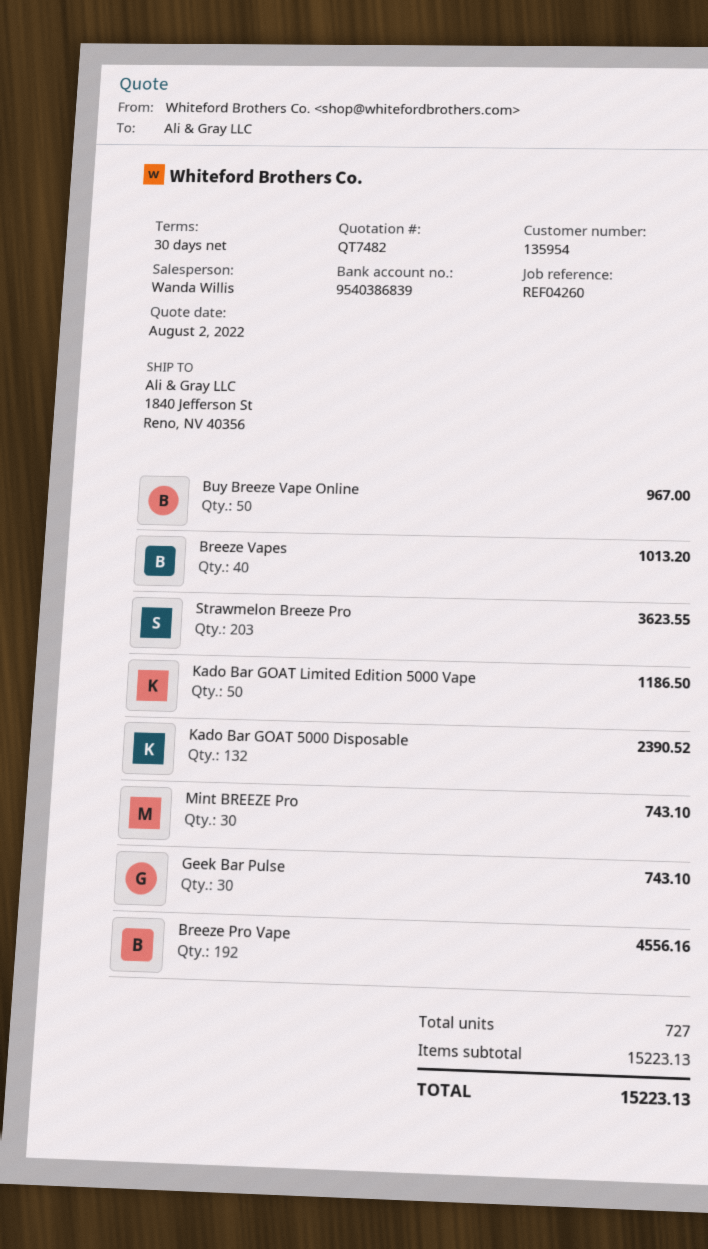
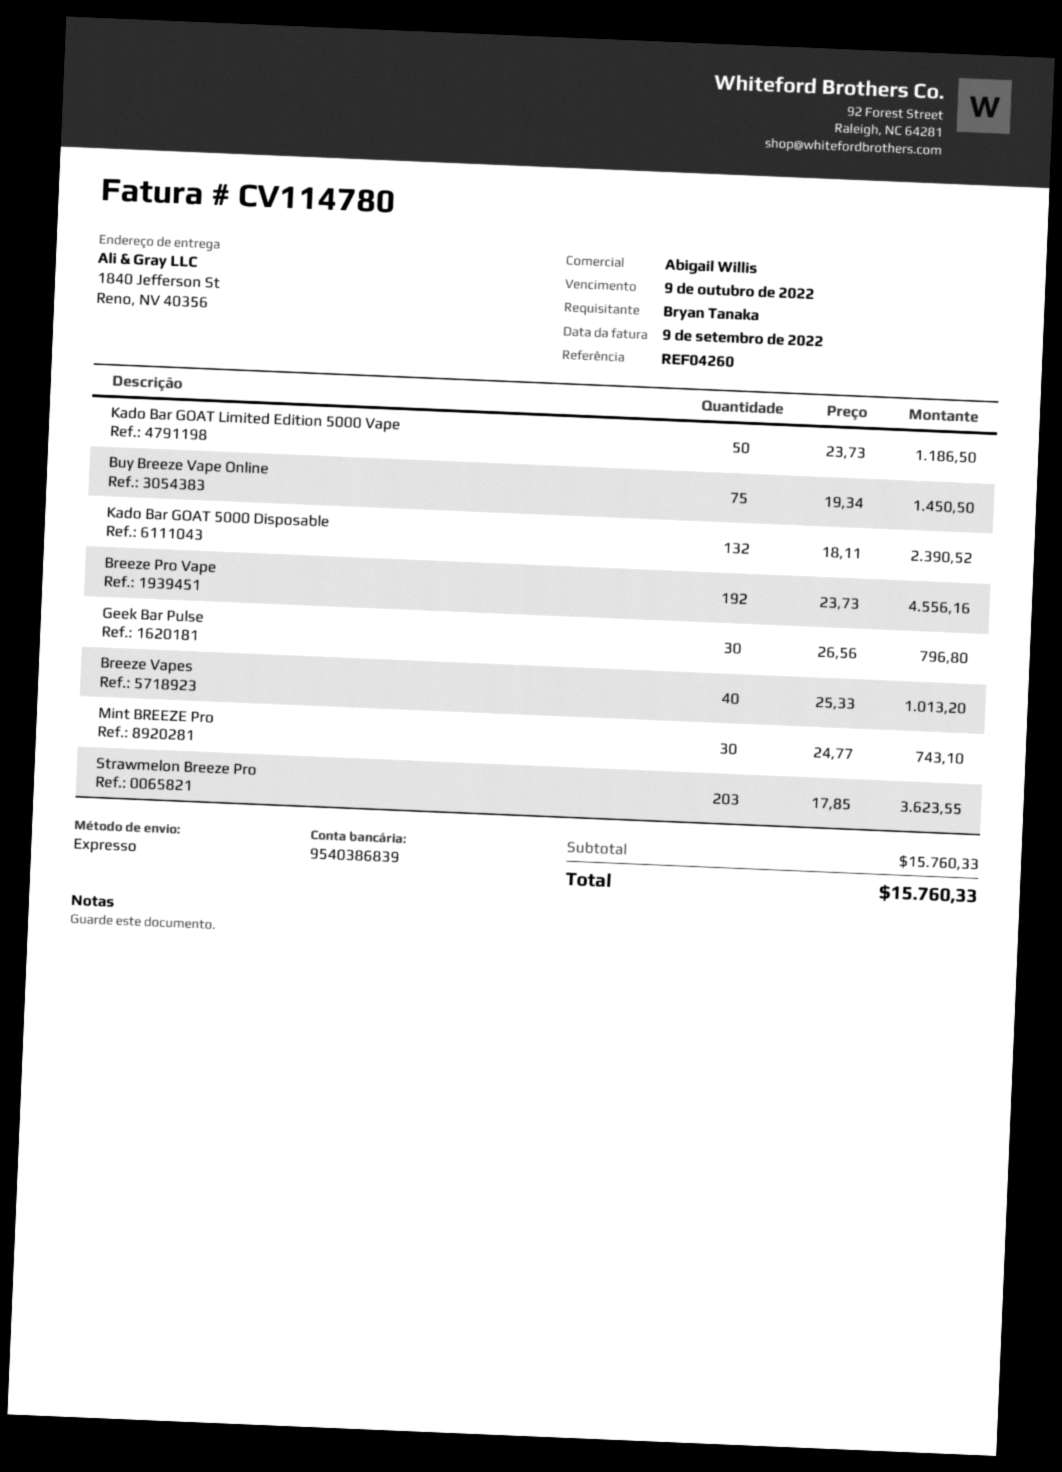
sales rep: Wanda Willis -> Abigail Willis
Buy Breeze Vape Online: 50 for 967.00 -> 75 for 1450.50
Geek Bar Pulse: 30 for 743.10 -> 30 for 796.80
subtotal: 15223.13 -> 15760.33
total: 15223.13 -> 15760.33

